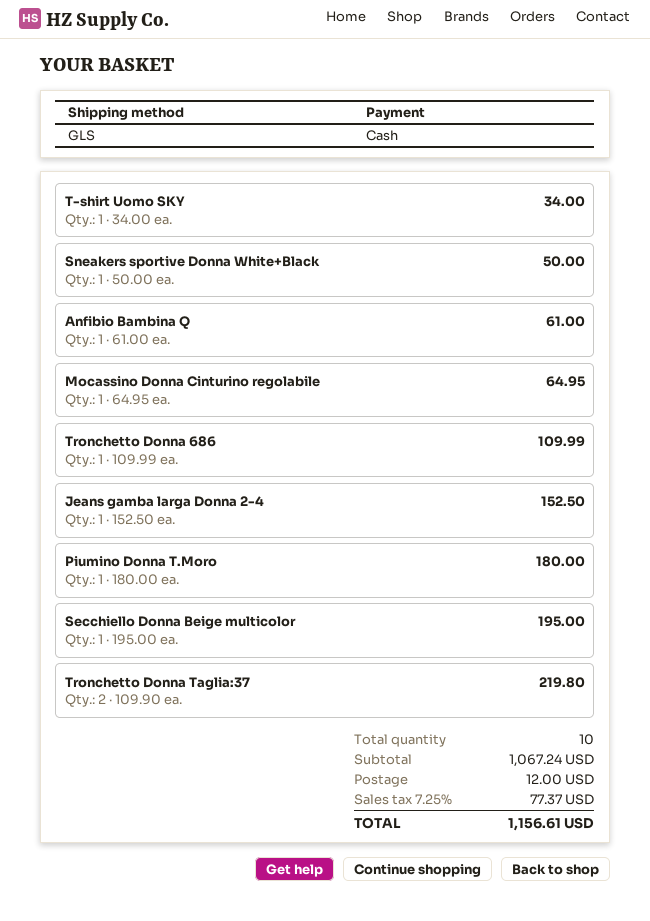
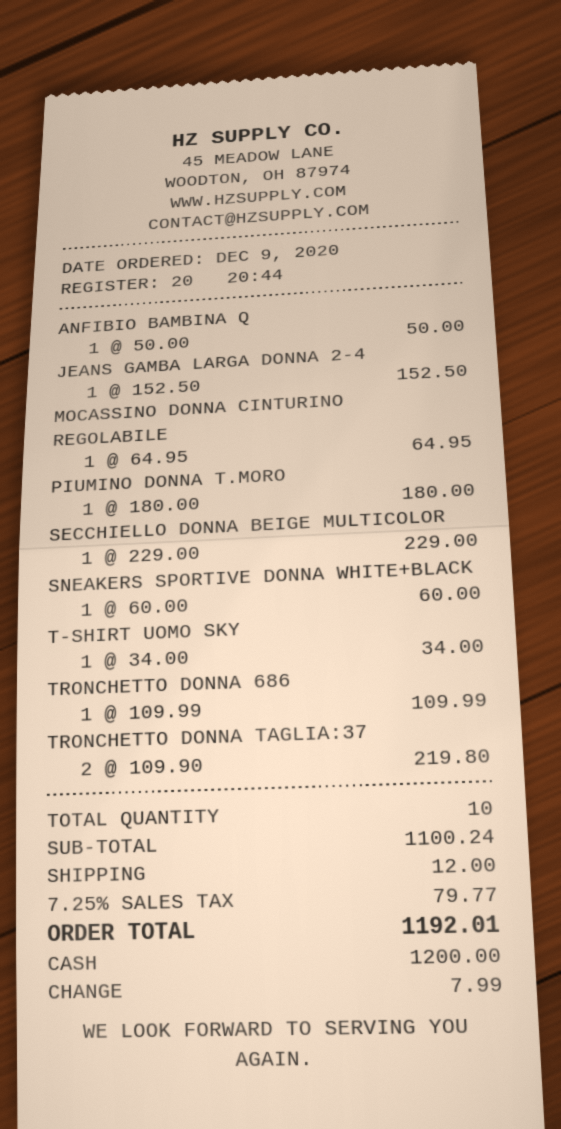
Sneakers sportive Donna White+Black: 1 x 50.00 = 50.00 -> 1 x 60.00 = 60.00
Anfibio Bambina Q: 1 x 61.00 = 61.00 -> 1 x 50.00 = 50.00
Secchiello Donna Beige multicolor: 1 x 195.00 = 195.00 -> 1 x 229.00 = 229.00
subtotal: 1067.24 -> 1100.24
tax: 7.25% = 77.37 -> 7.25% = 79.77
total: 1156.61 -> 1192.01

